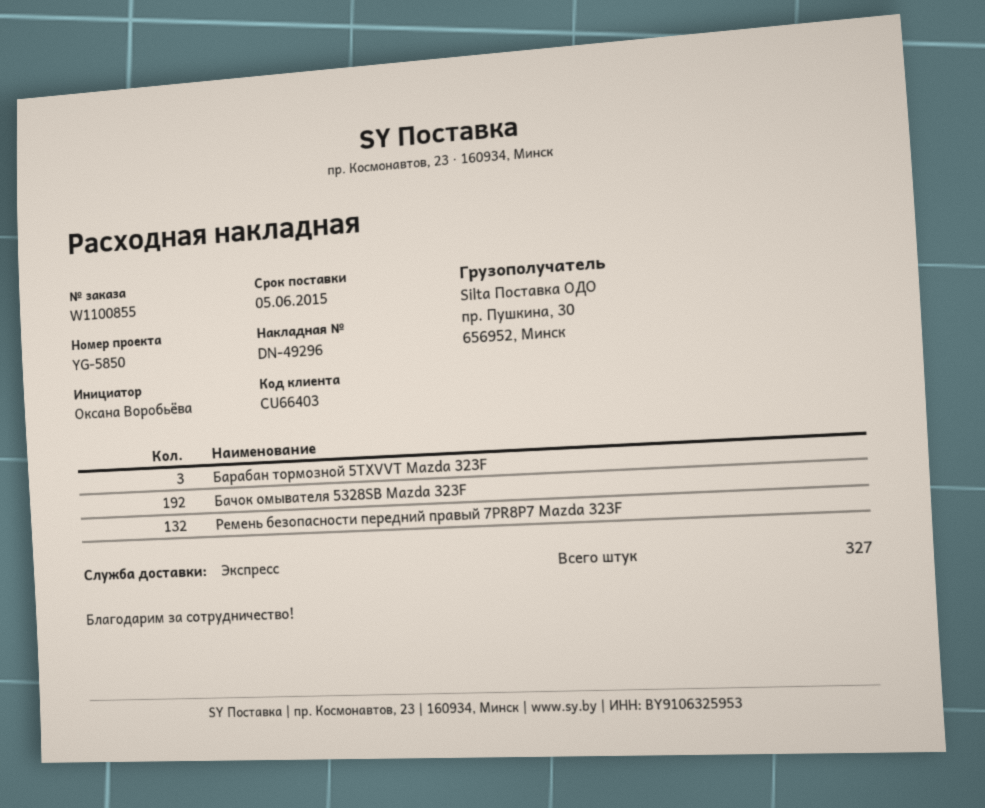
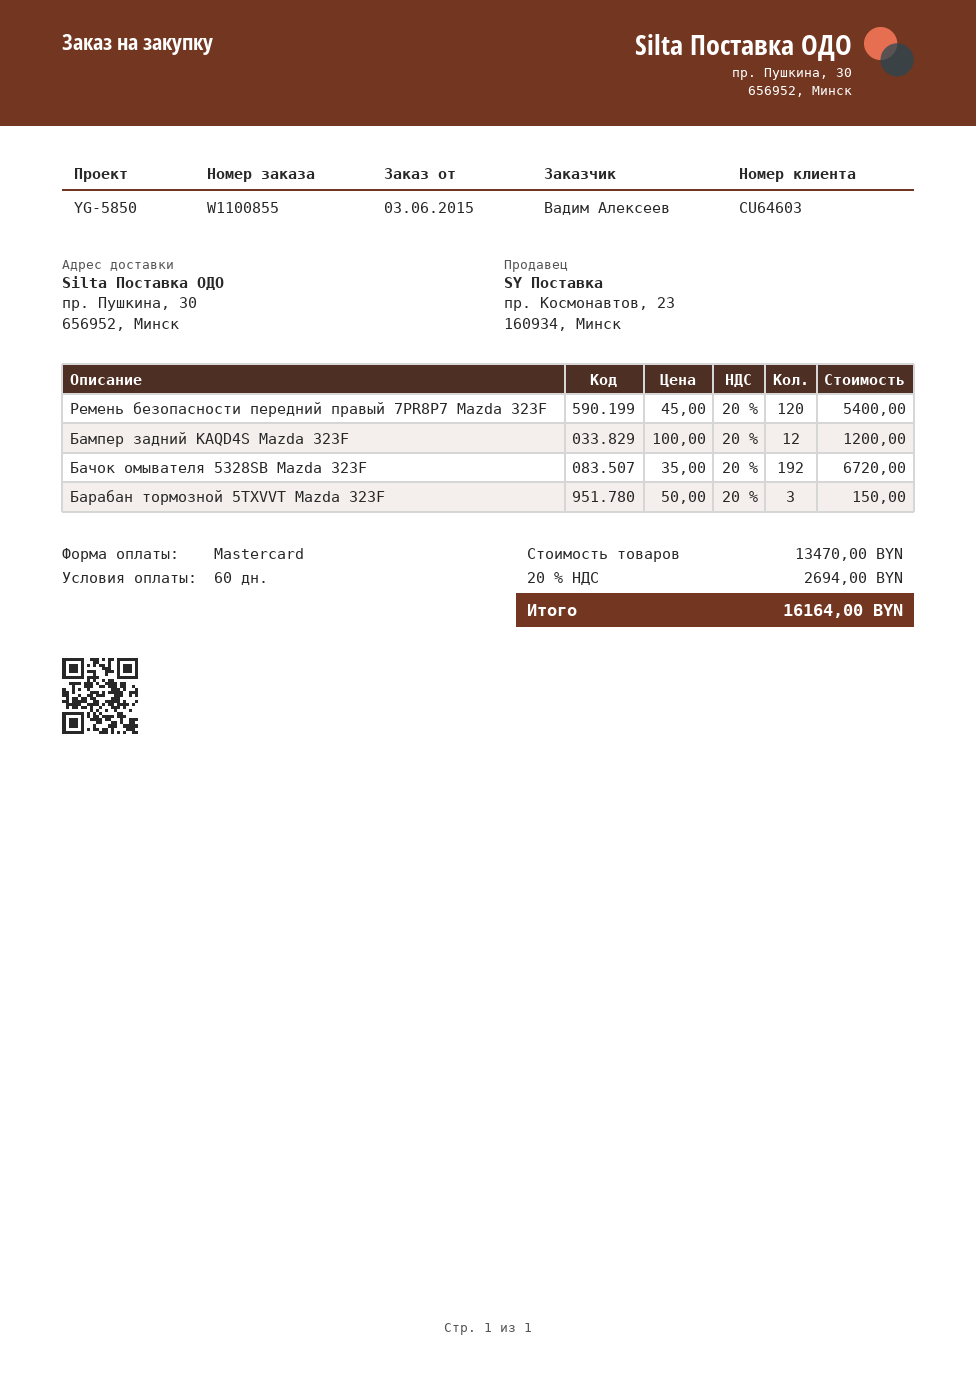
customer number: CU66403 -> CU64603
ordered by: Оксана Воробьёва -> Вадим Алексеев
Ремень безопасности передний правый 7PR8P7 Mazda 323F: 132 -> 120
Бампер задний KAQD4S Mazda 323F: none -> 12

